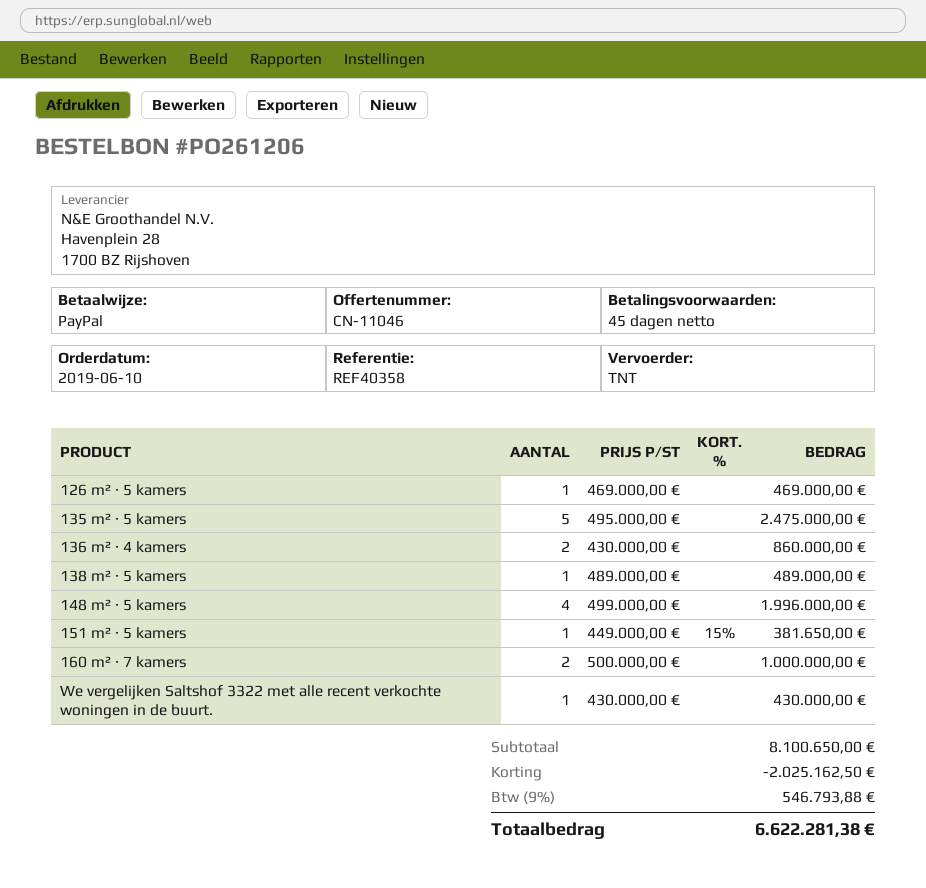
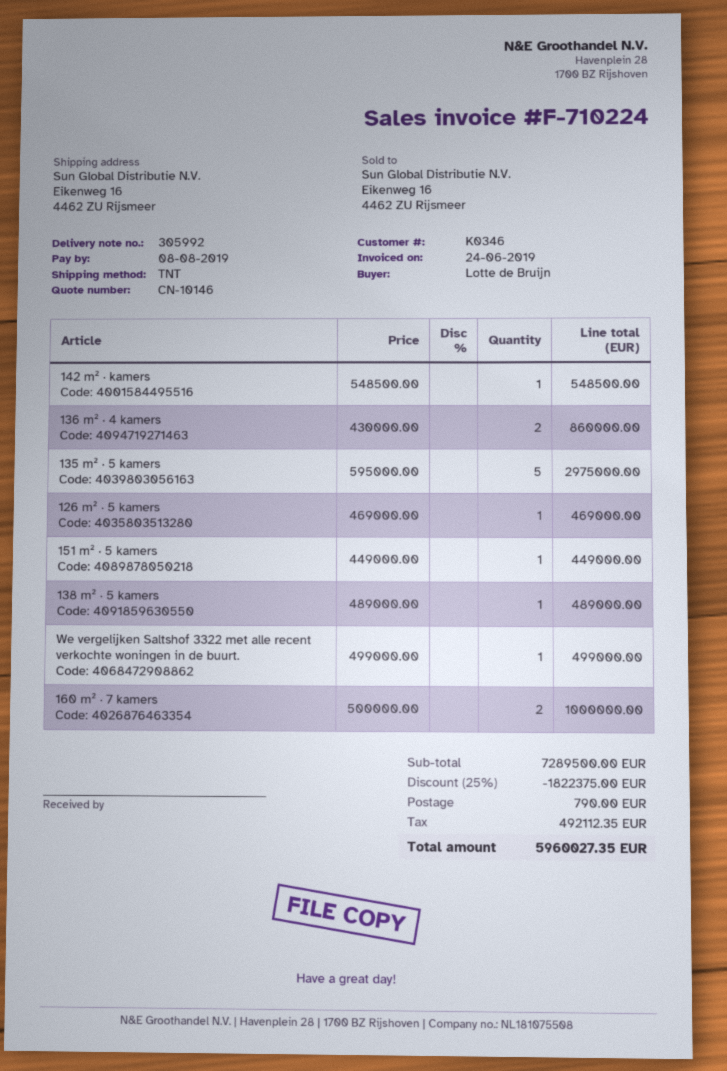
quote number: CN-11046 -> CN-10146
135 m² · 5 kamers: 5 x 495000.00 = 2475000.00 -> 5 x 595000.00 = 2975000.00
148 m² · 5 kamers: 4 x 499000.00 = 1996000.00 -> none
151 m² · 5 kamers: 1 x 449000.00 - 15% = 381650.00 -> 1 x 449000.00 = 449000.00
We vergelijken Saltshof 3322 met alle recent verkochte woningen in de buurt.: 1 x 430000.00 = 430000.00 -> 1 x 499000.00 = 499000.00
142 m² · kamers: none -> 1 x 548500.00 = 548500.00
subtotal: 8100650.00 -> 7289500.00
discount: 2025162.50 -> 1822375.00
shipping: none -> 790.00
tax: 546793.88 -> 492112.35
total: 6622281.38 -> 5960027.35

